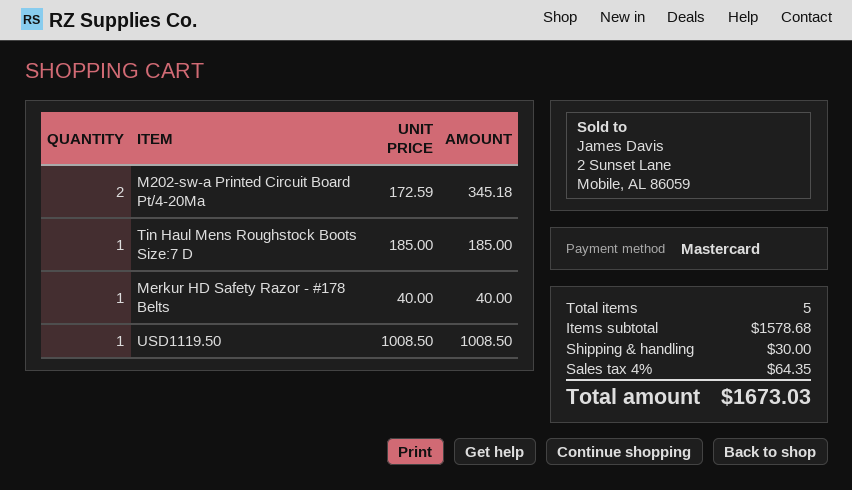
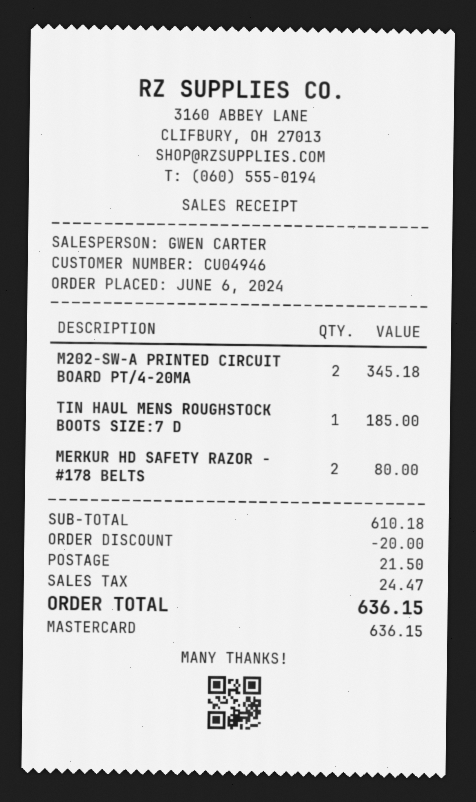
Merkur HD Safety Razor - #178 Belts: 1 for 40.00 -> 2 for 80.00
USD1119.50: 1 for 1008.50 -> none
subtotal: 1578.68 -> 610.18
discount: none -> 20.00
shipping: 30.00 -> 21.50
tax: 64.35 -> 24.47
total: 1673.03 -> 636.15

